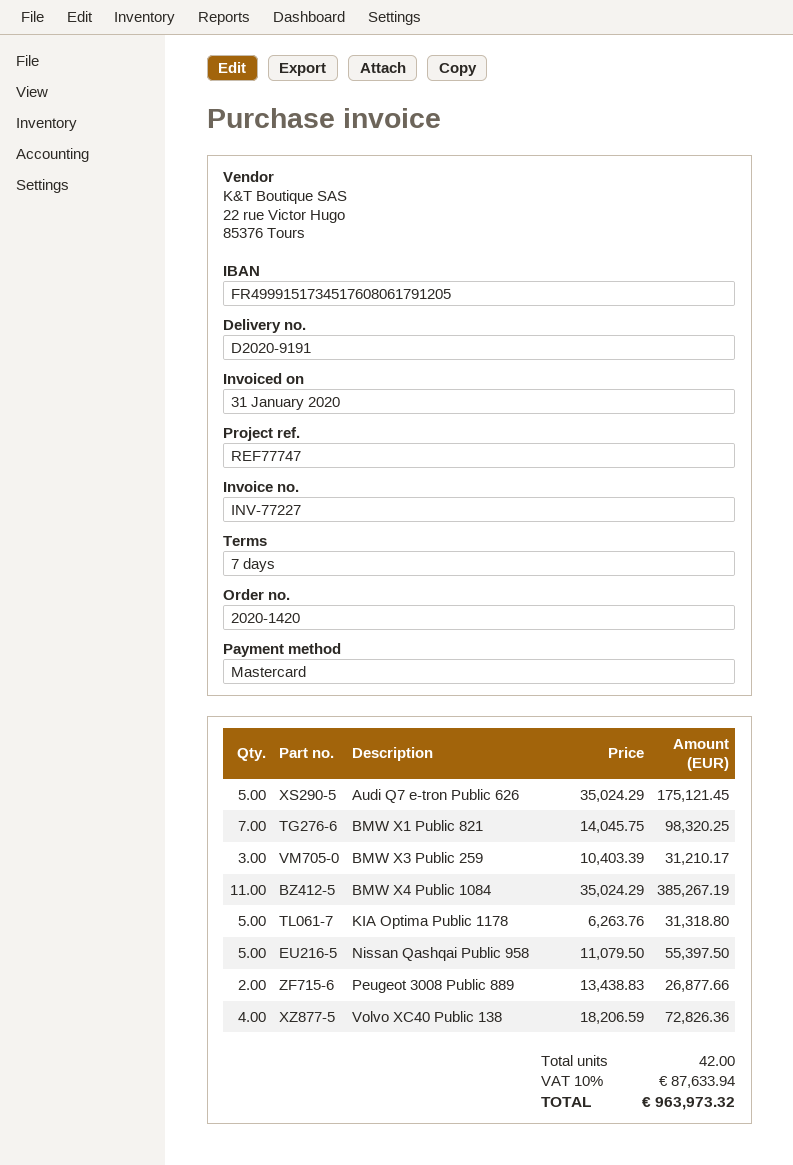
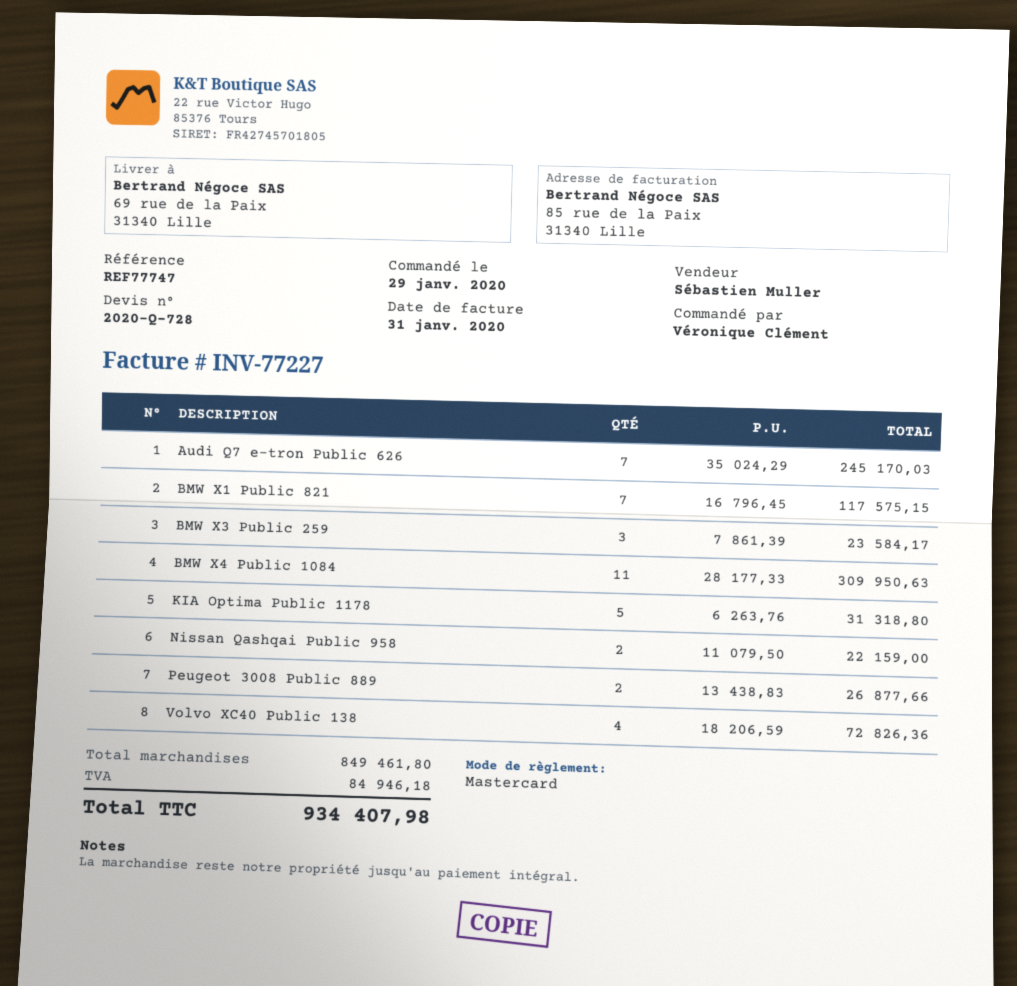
Audi Q7 e-tron Public 626: 5 x 35024.29 = 175121.45 -> 7 x 35024.29 = 245170.03
BMW X1 Public 821: 7 x 14045.75 = 98320.25 -> 7 x 16796.45 = 117575.15
BMW X3 Public 259: 3 x 10403.39 = 31210.17 -> 3 x 7861.39 = 23584.17
BMW X4 Public 1084: 11 x 35024.29 = 385267.19 -> 11 x 28177.33 = 309950.63
Nissan Qashqai Public 958: 5 x 11079.50 = 55397.50 -> 2 x 11079.50 = 22159.00
tax: 87633.94 -> 84946.18
total: 963973.32 -> 934407.98

